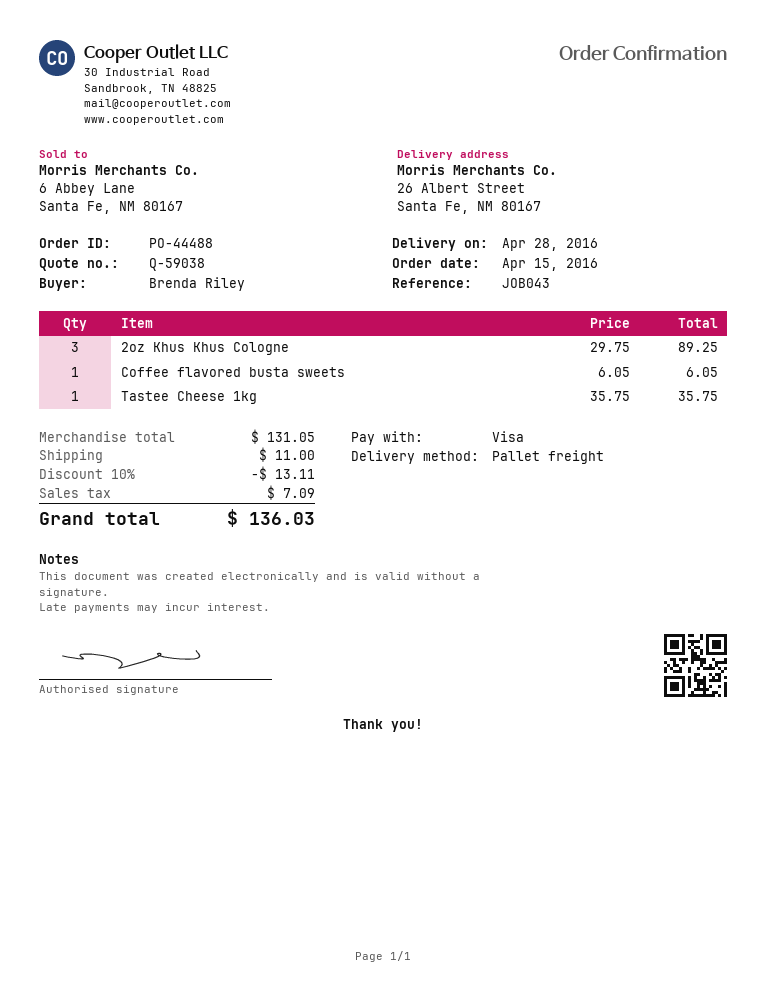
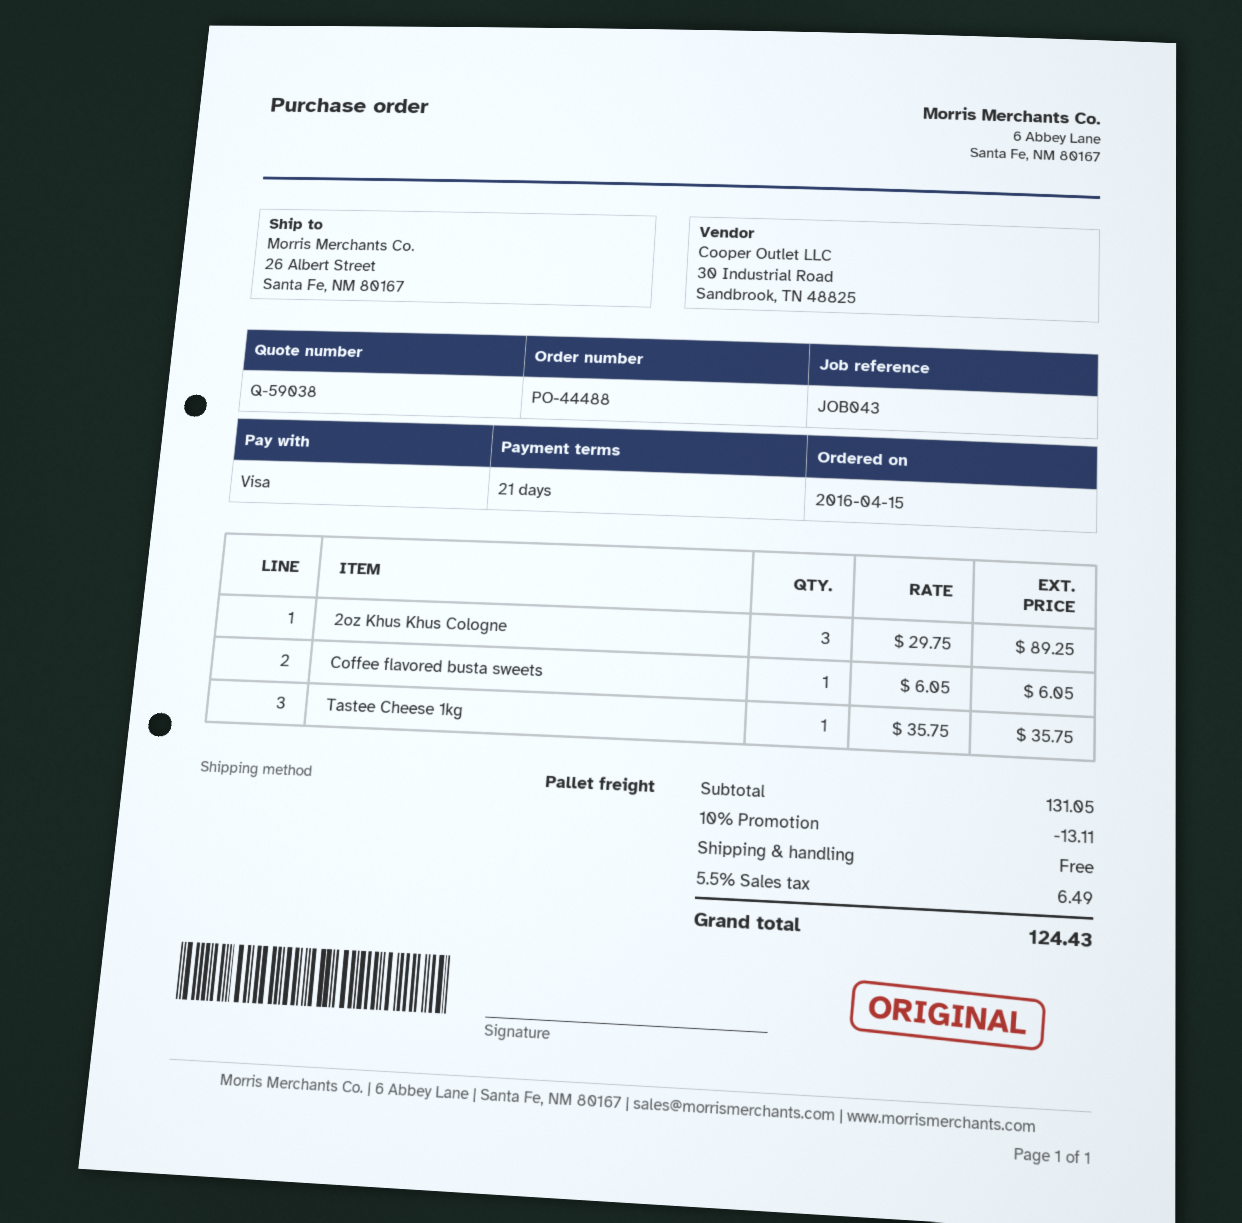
shipping: 11.00 -> 0.00
tax: 7.09 -> 6.49
total: 136.03 -> 124.43

